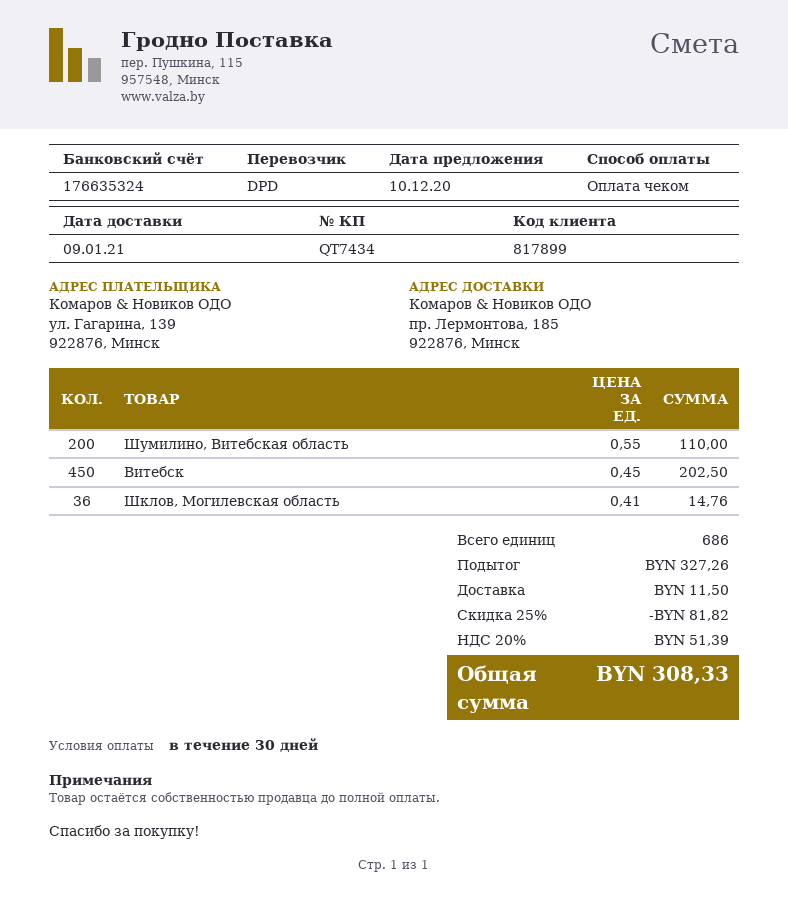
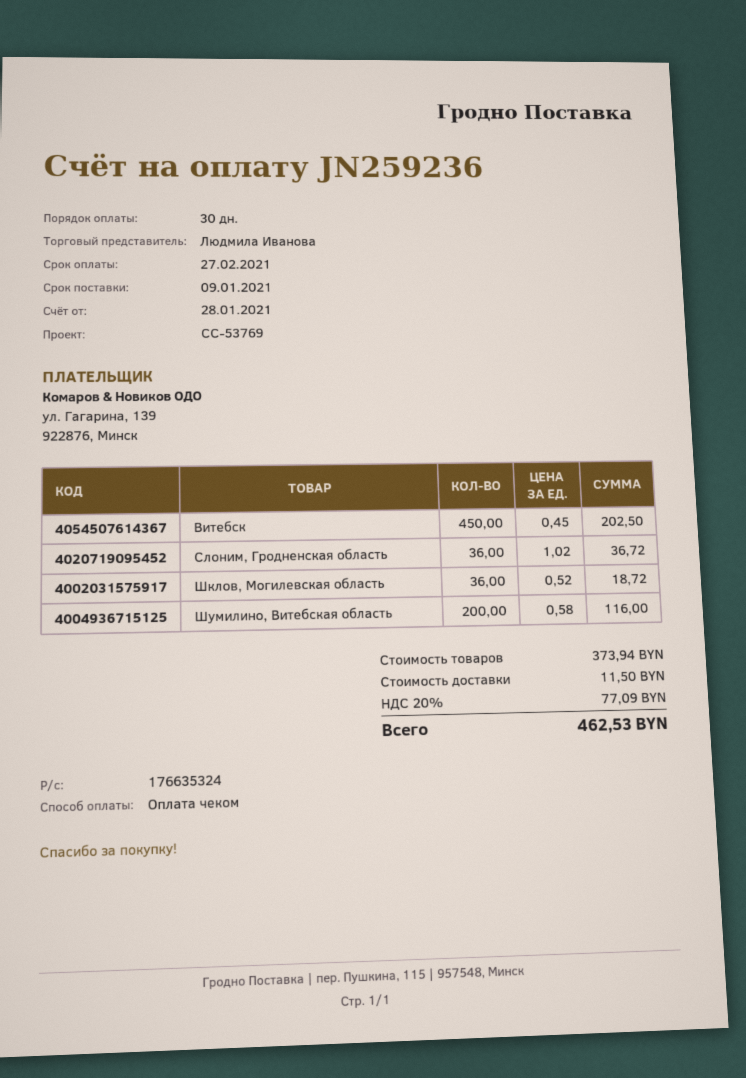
Шумилино, Витебская область: 200 x 0.55 = 110.00 -> 200 x 0.58 = 116.00
Шклов, Могилевская область: 36 x 0.41 = 14.76 -> 36 x 0.52 = 18.72
Слоним, Гродненская область: none -> 36 x 1.02 = 36.72
subtotal: 327.26 -> 373.94
discount: 25% = 81.82 -> none
tax: 20% = 51.39 -> 20% = 77.09
total: 308.33 -> 462.53

